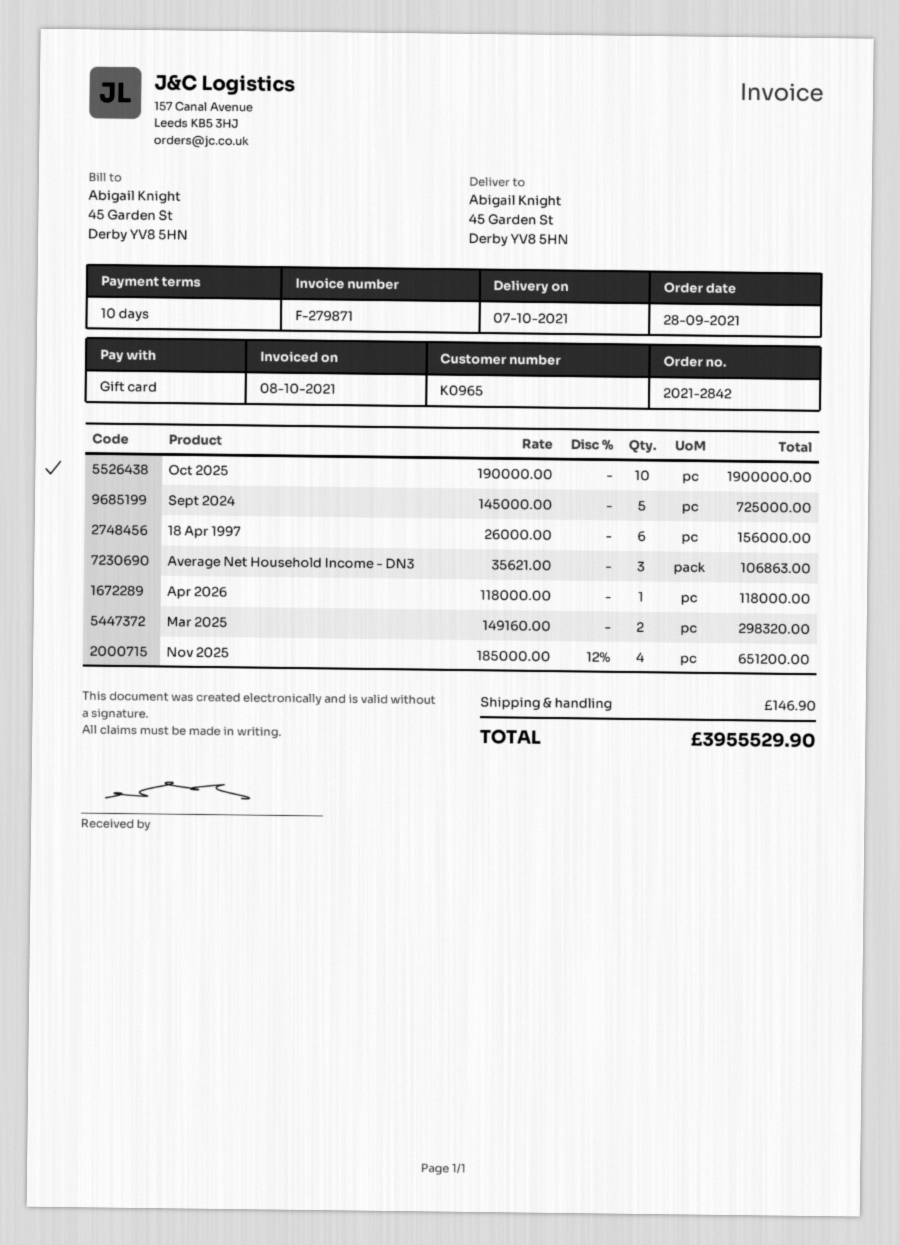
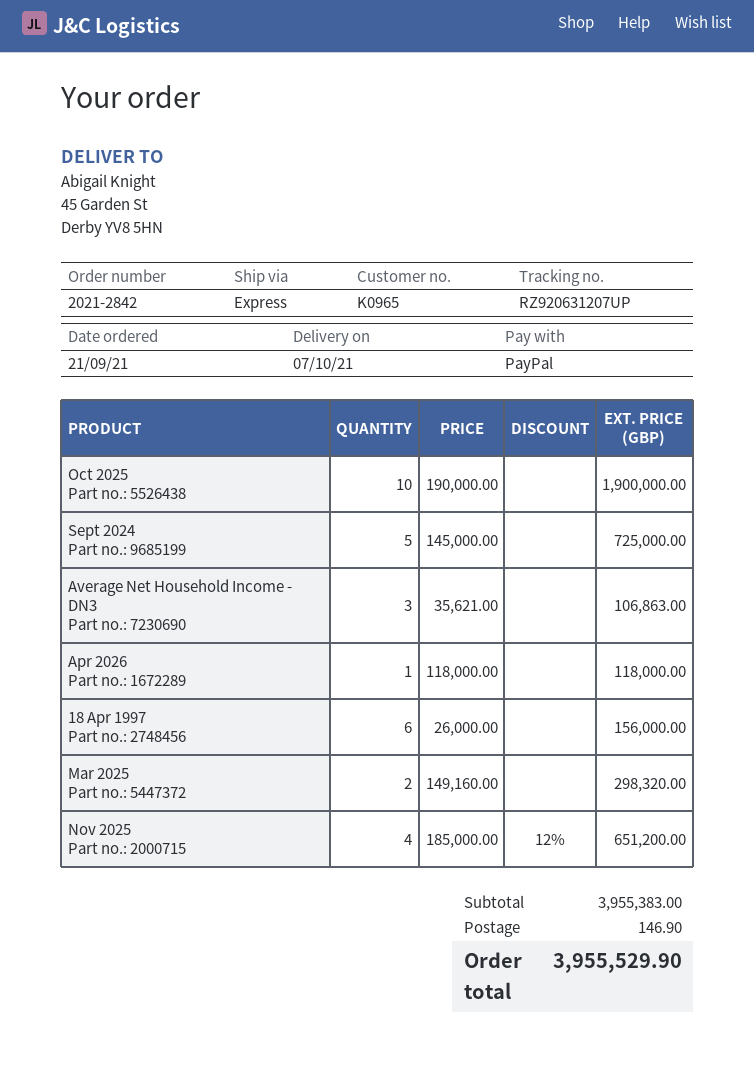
order date: 2021-09-28 -> 2021-09-21
payment method: gift card -> PayPal

